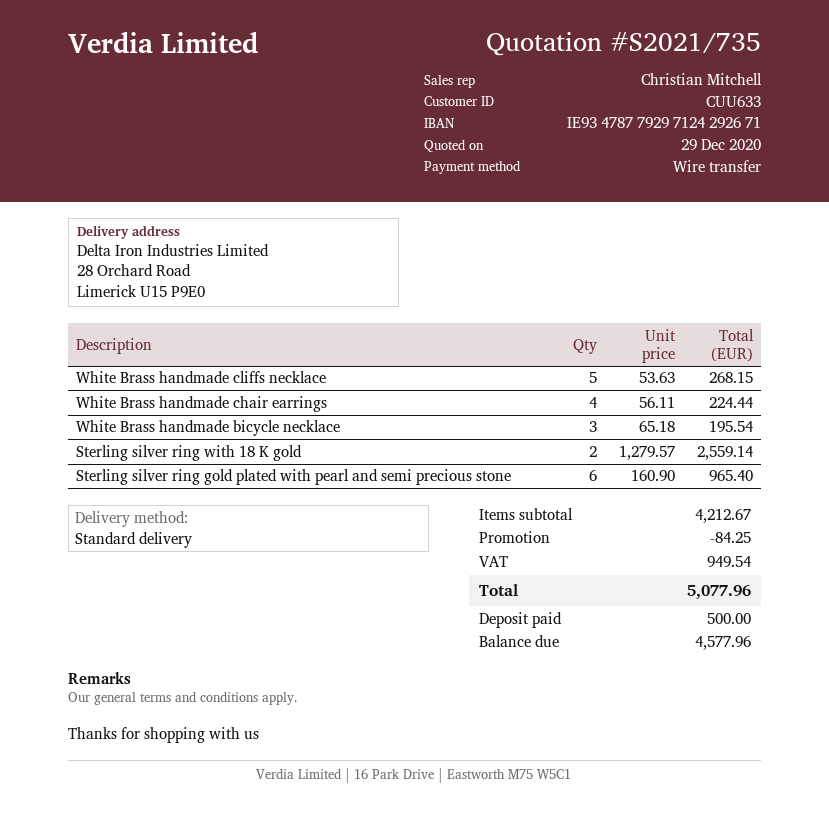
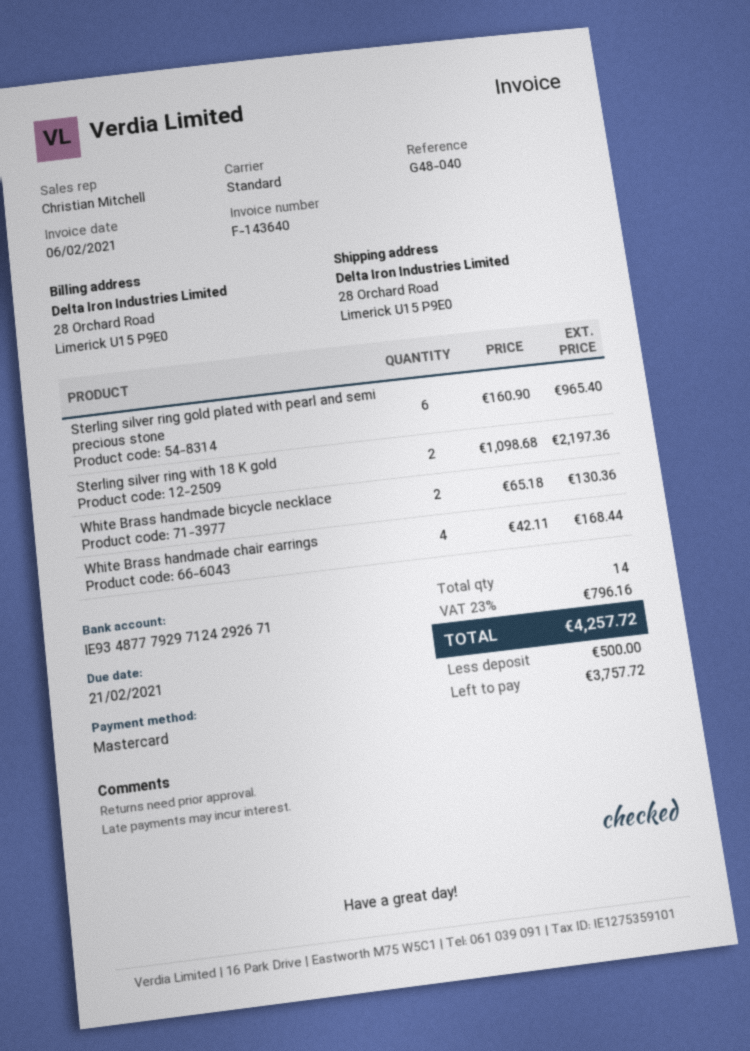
payment method: bank transfer -> Mastercard
bank account: IE93478779297124292671 -> IE93487779297124292671
White Brass handmade cliffs necklace: 5 x 53.63 = 268.15 -> none
White Brass handmade chair earrings: 4 x 56.11 = 224.44 -> 4 x 42.11 = 168.44
White Brass handmade bicycle necklace: 3 x 65.18 = 195.54 -> 2 x 65.18 = 130.36
Sterling silver ring with 18 K gold: 2 x 1279.57 = 2559.14 -> 2 x 1098.68 = 2197.36
discount: 84.25 -> none
tax: 949.54 -> 796.16
total: 5077.96 -> 4257.72
balance: 4577.96 -> 3757.72

